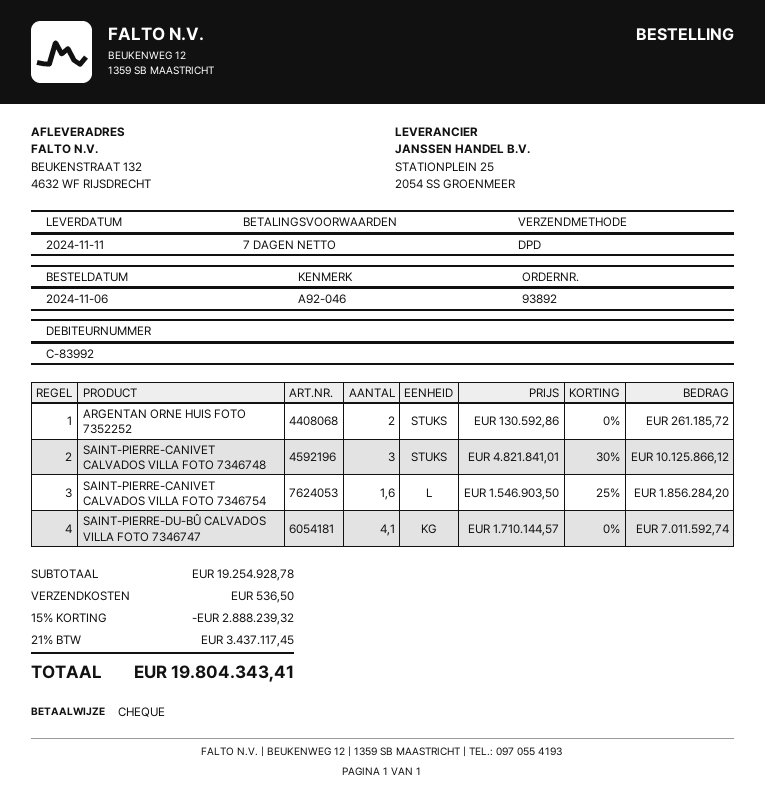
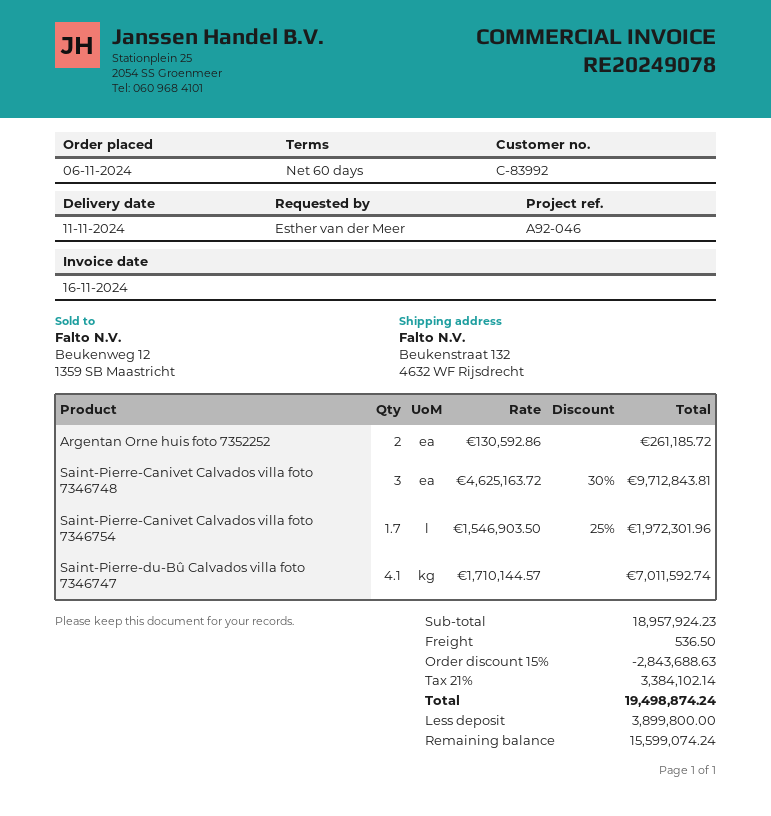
payment terms: 7 days -> 60 days
SAINT-PIERRE-CANIVET CALVADOS VILLA FOTO 7346748: 3 x 4821841.01 - 30% = 10125866.12 -> 3 x 4625163.72 - 30% = 9712843.81
SAINT-PIERRE-CANIVET CALVADOS VILLA FOTO 7346754: 1.6 x 1546903.50 - 25% = 1856284.20 -> 1.7 x 1546903.50 - 25% = 1972301.96
subtotal: 19254928.78 -> 18957924.23
discount: 15% = 2888239.32 -> 15% = 2843688.63
tax: 21% = 3437117.45 -> 21% = 3384102.14
total: 19804343.41 -> 19498874.24

